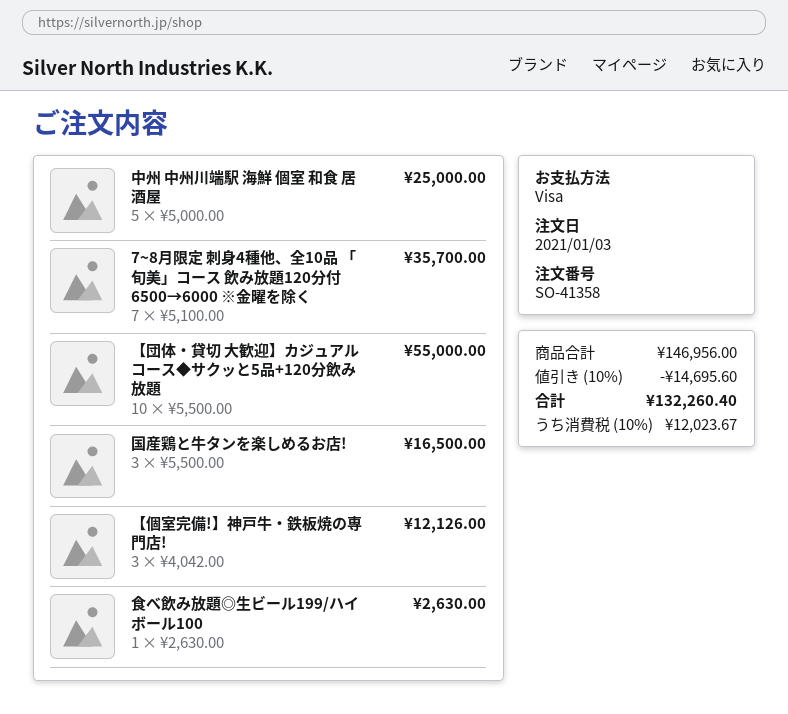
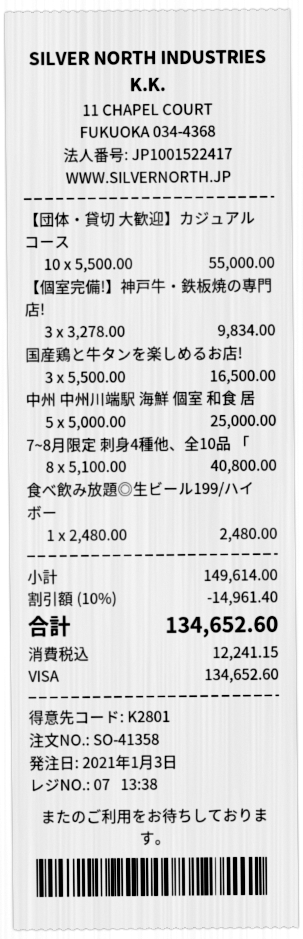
7~8月限定 刺身4種他、全10品 「旬美」コース 飲み放題120分付 6500→6000 ※金曜を除く: 7 x 5100.00 = 35700.00 -> 8 x 5100.00 = 40800.00
【個室完備!】神戸牛・鉄板焼の専門店!: 3 x 4042.00 = 12126.00 -> 3 x 3278.00 = 9834.00
食べ飲み放題◎生ビール199/ハイボール100: 1 x 2630.00 = 2630.00 -> 1 x 2480.00 = 2480.00
subtotal: 146956.00 -> 149614.00
discount: 10% = 14695.60 -> 10% = 14961.40
tax: 12023.67 -> 12241.15
total: 132260.40 -> 134652.60

